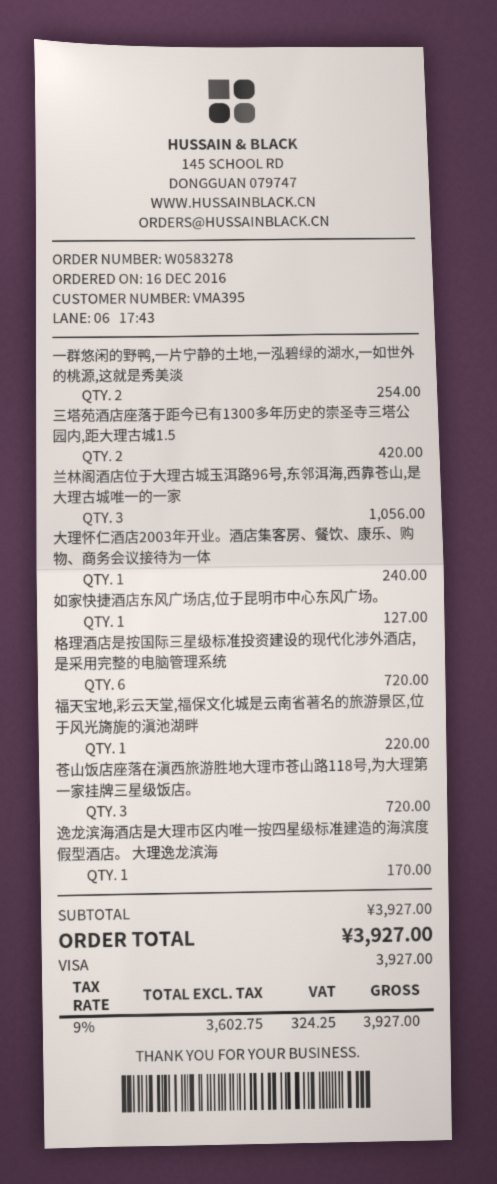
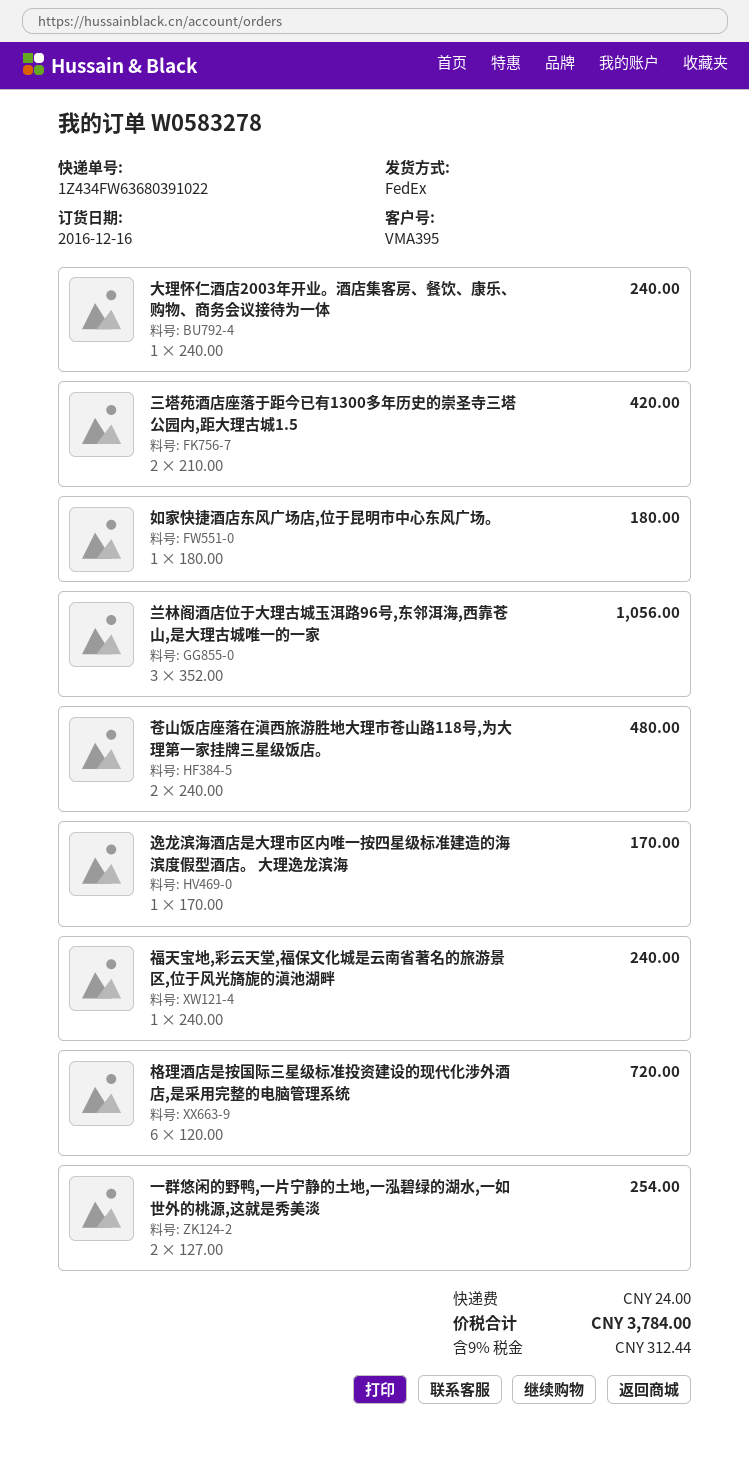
如家快捷酒店东风广场店,位于昆明市中心东风广场。: 1 for 127.00 -> 1 for 180.00
福天宝地,彩云天堂,福保文化城是云南省著名的旅游景区,位于风光旖旎的滇池湖畔: 1 for 220.00 -> 1 for 240.00
苍山饭店座落在滇西旅游胜地大理市苍山路118号,为大理第一家挂牌三星级饭店。: 3 for 720.00 -> 2 for 480.00
shipping: none -> 24.00
tax: 9% = 324.25 -> 9% = 312.44
total: 3927.00 -> 3784.00

